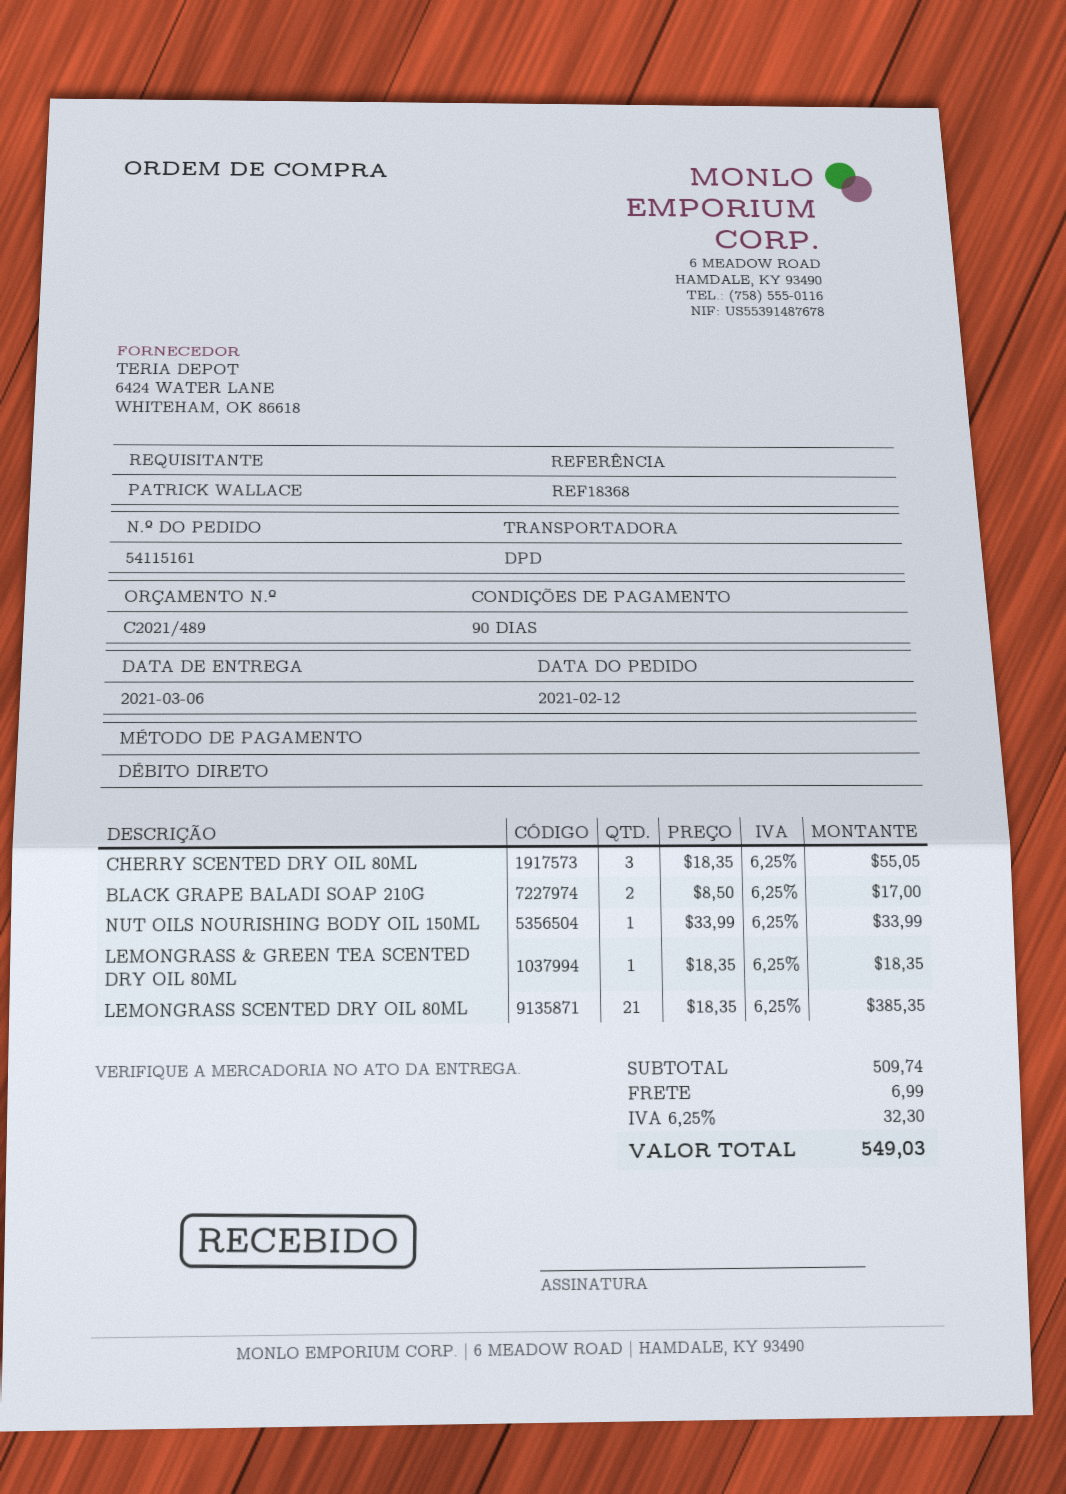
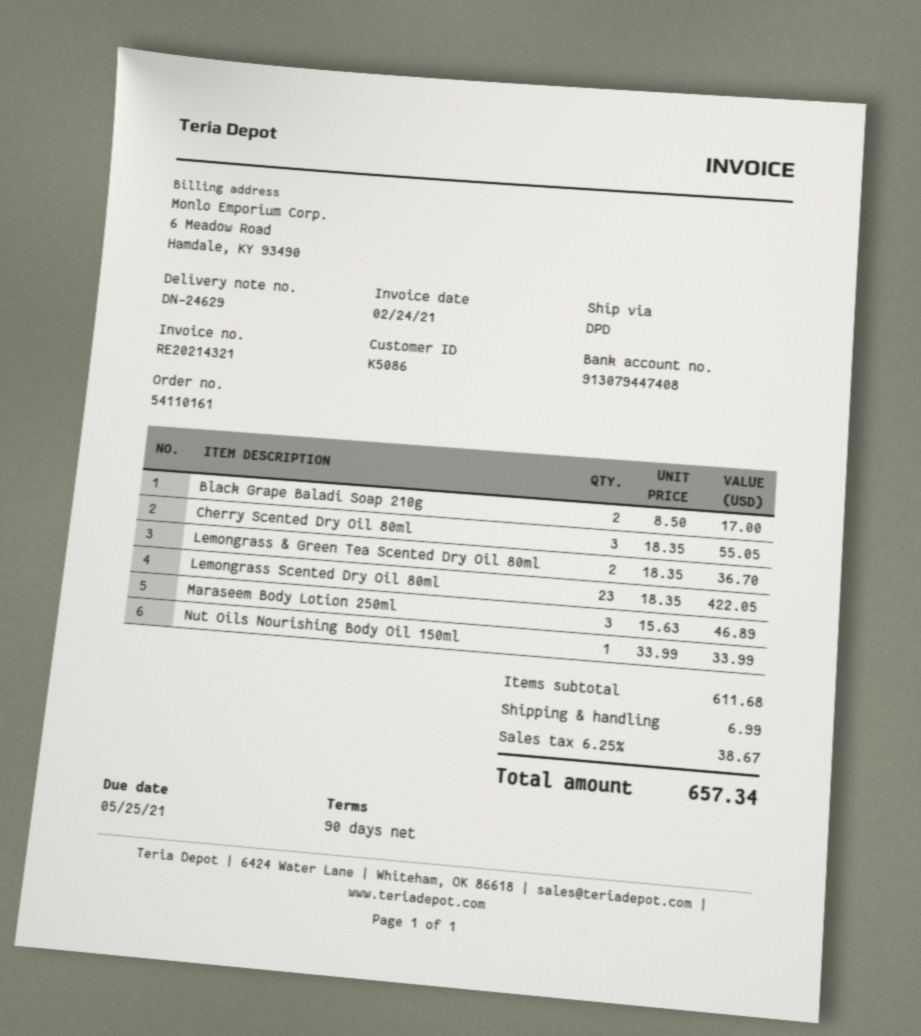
order number: 54115161 -> 54110161
LEMONGRASS & GREEN TEA SCENTED DRY OIL 80ML: 1 x 18.35 = 18.35 -> 2 x 18.35 = 36.70
LEMONGRASS SCENTED DRY OIL 80ML: 21 x 18.35 = 385.35 -> 23 x 18.35 = 422.05
Maraseem Body Lotion 250ml: none -> 3 x 15.63 = 46.89
subtotal: 509.74 -> 611.68
tax: 6.25% = 32.30 -> 6.25% = 38.67
total: 549.03 -> 657.34

